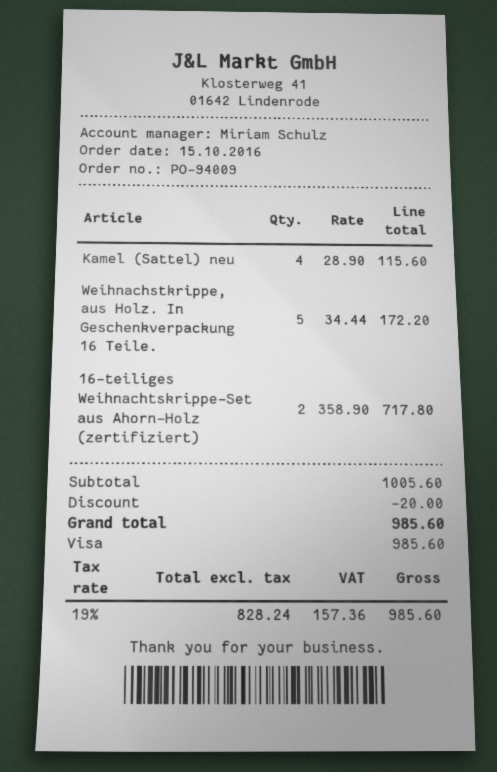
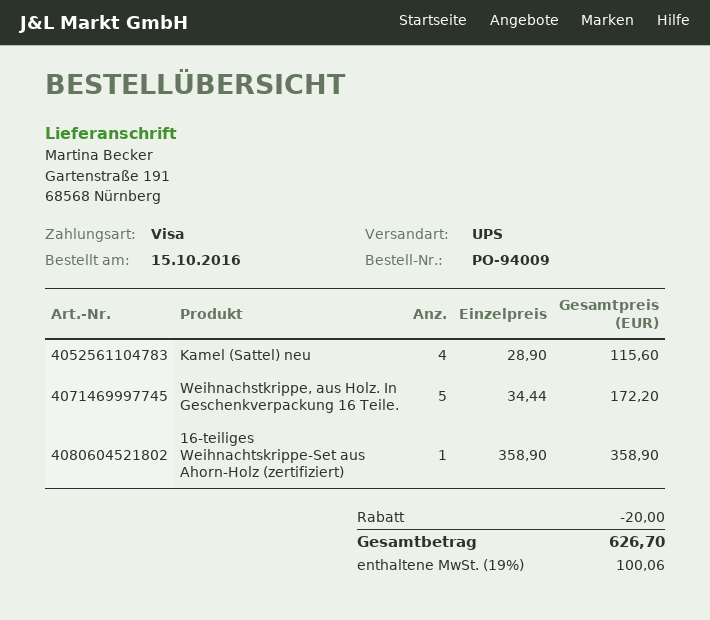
16-teiliges Weihnachtskrippe-Set aus Ahorn-Holz (zertifiziert): 2 x 358.90 = 717.80 -> 1 x 358.90 = 358.90
tax: 19% = 157.36 -> 19% = 100.06
total: 985.60 -> 626.70

